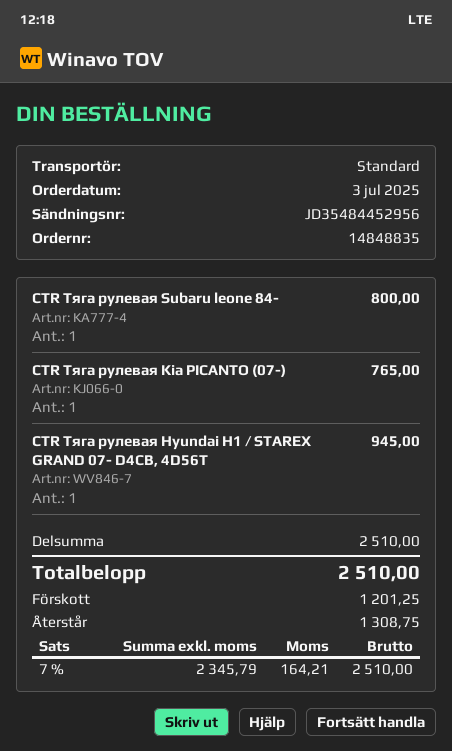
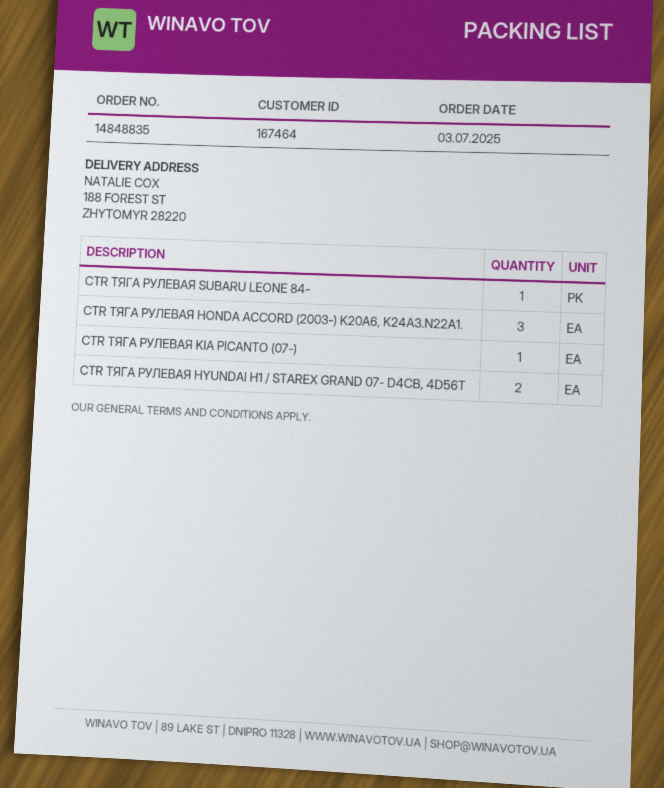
CTR Тяга рулевая Hyundai H1 / STAREX GRAND 07- D4CB, 4D56T: 1 -> 2
CTR ТЯГА РУЛЕВАЯ HONDA ACCORD (2003-) K20A6, K24A3.N22A1.: none -> 3

